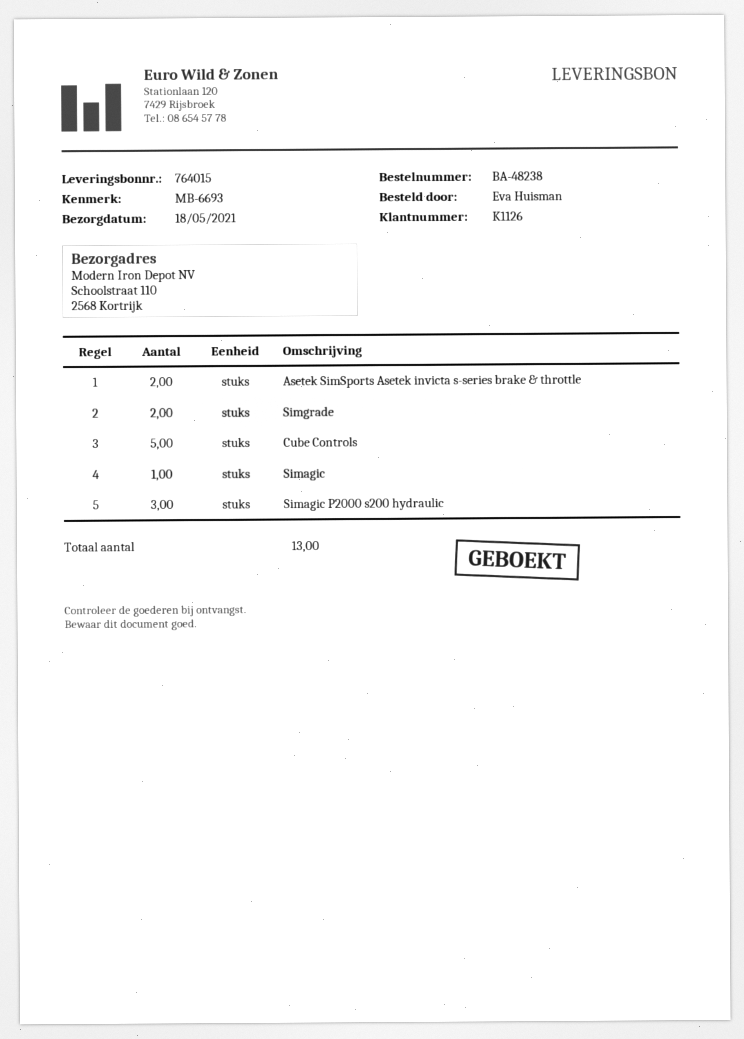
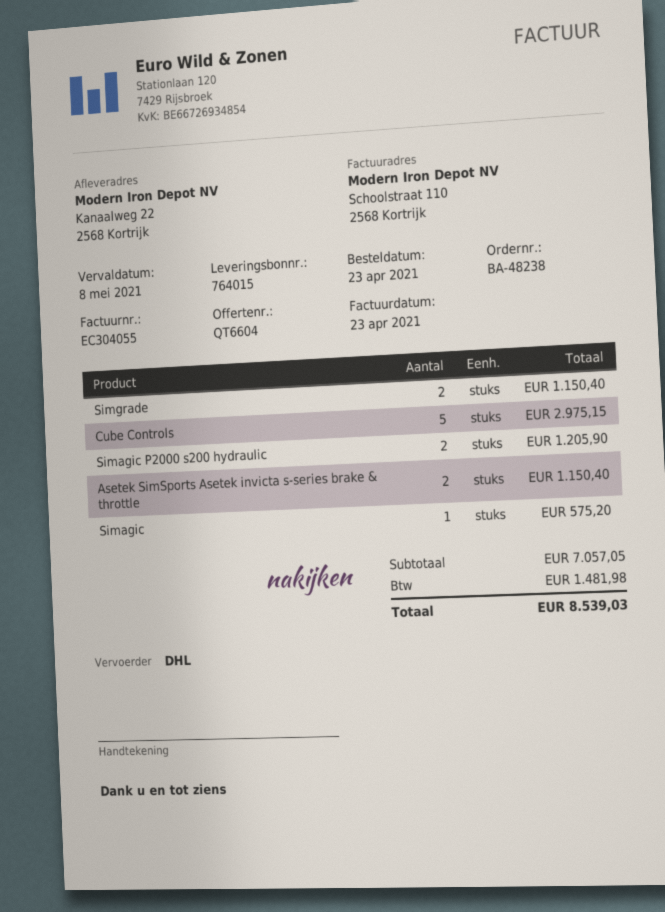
ship to: Schoolstraat 110, 2568 Kortrijk -> Kanaalweg 22, 2568 Kortrijk
Simagic P2000 s200 hydraulic: 3 -> 2

